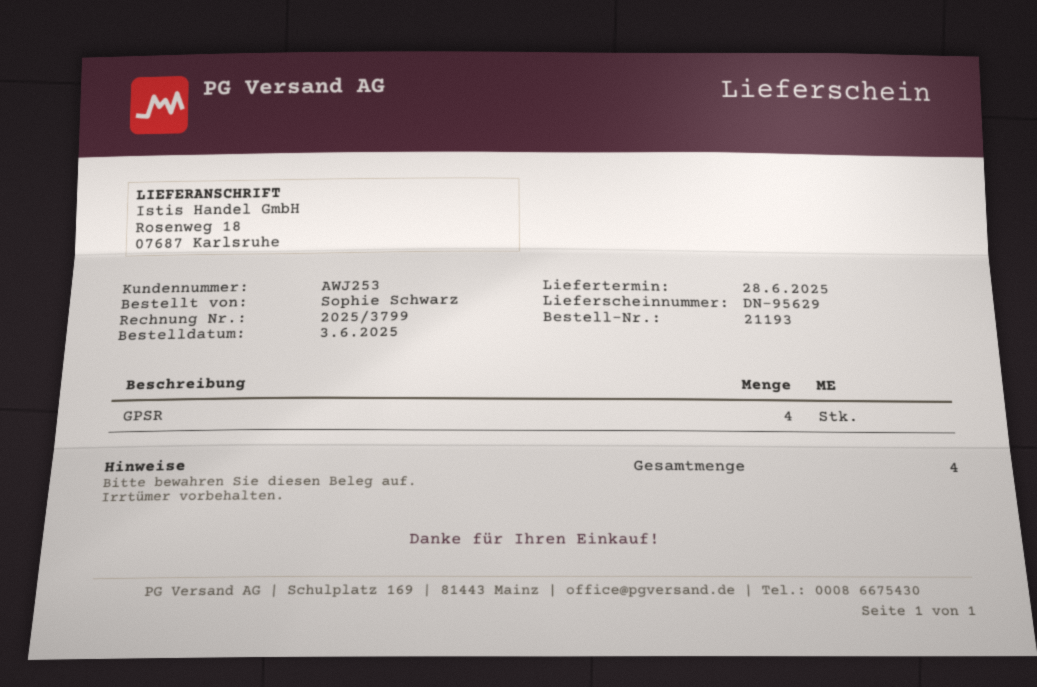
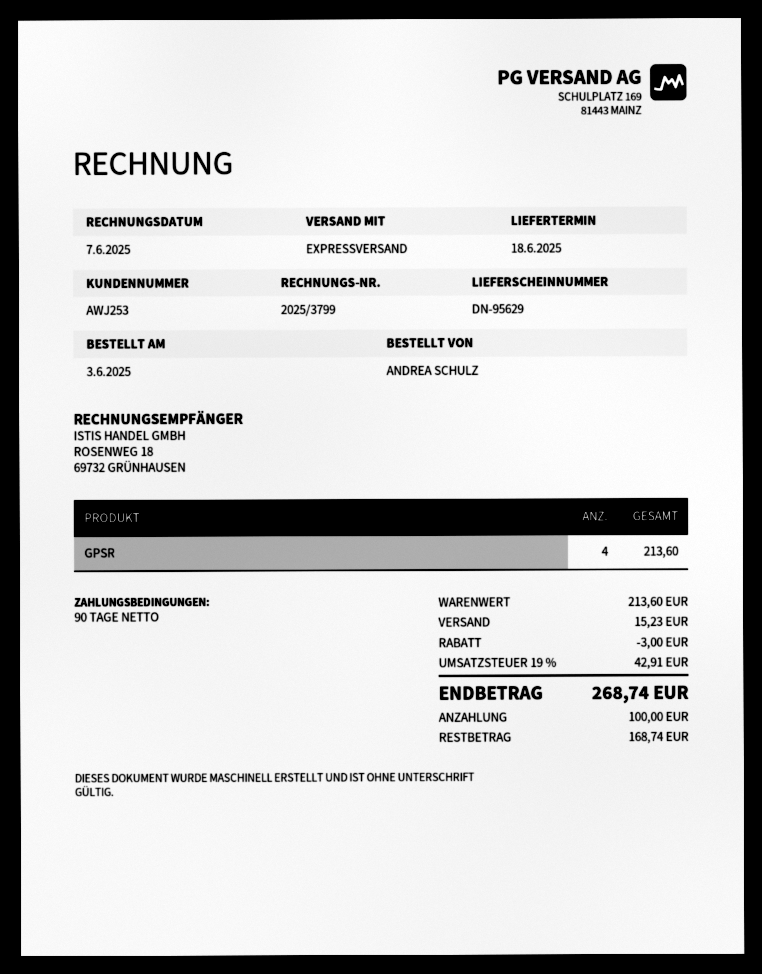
delivery date: 2025-06-28 -> 2025-06-18
ordered by: Sophie Schwarz -> ANDREA SCHULZ

